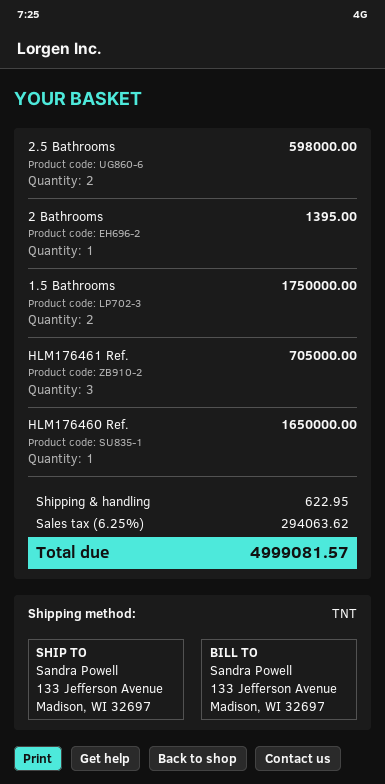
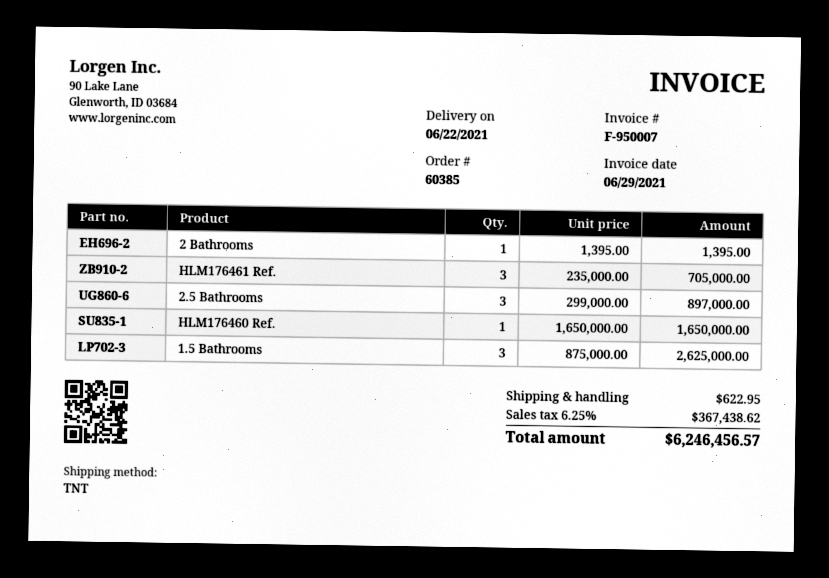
2.5 Bathrooms: 2 for 598000.00 -> 3 for 897000.00
1.5 Bathrooms: 2 for 1750000.00 -> 3 for 2625000.00
tax: 6.25% = 294063.62 -> 6.25% = 367438.62
total: 4999081.57 -> 6246456.57

